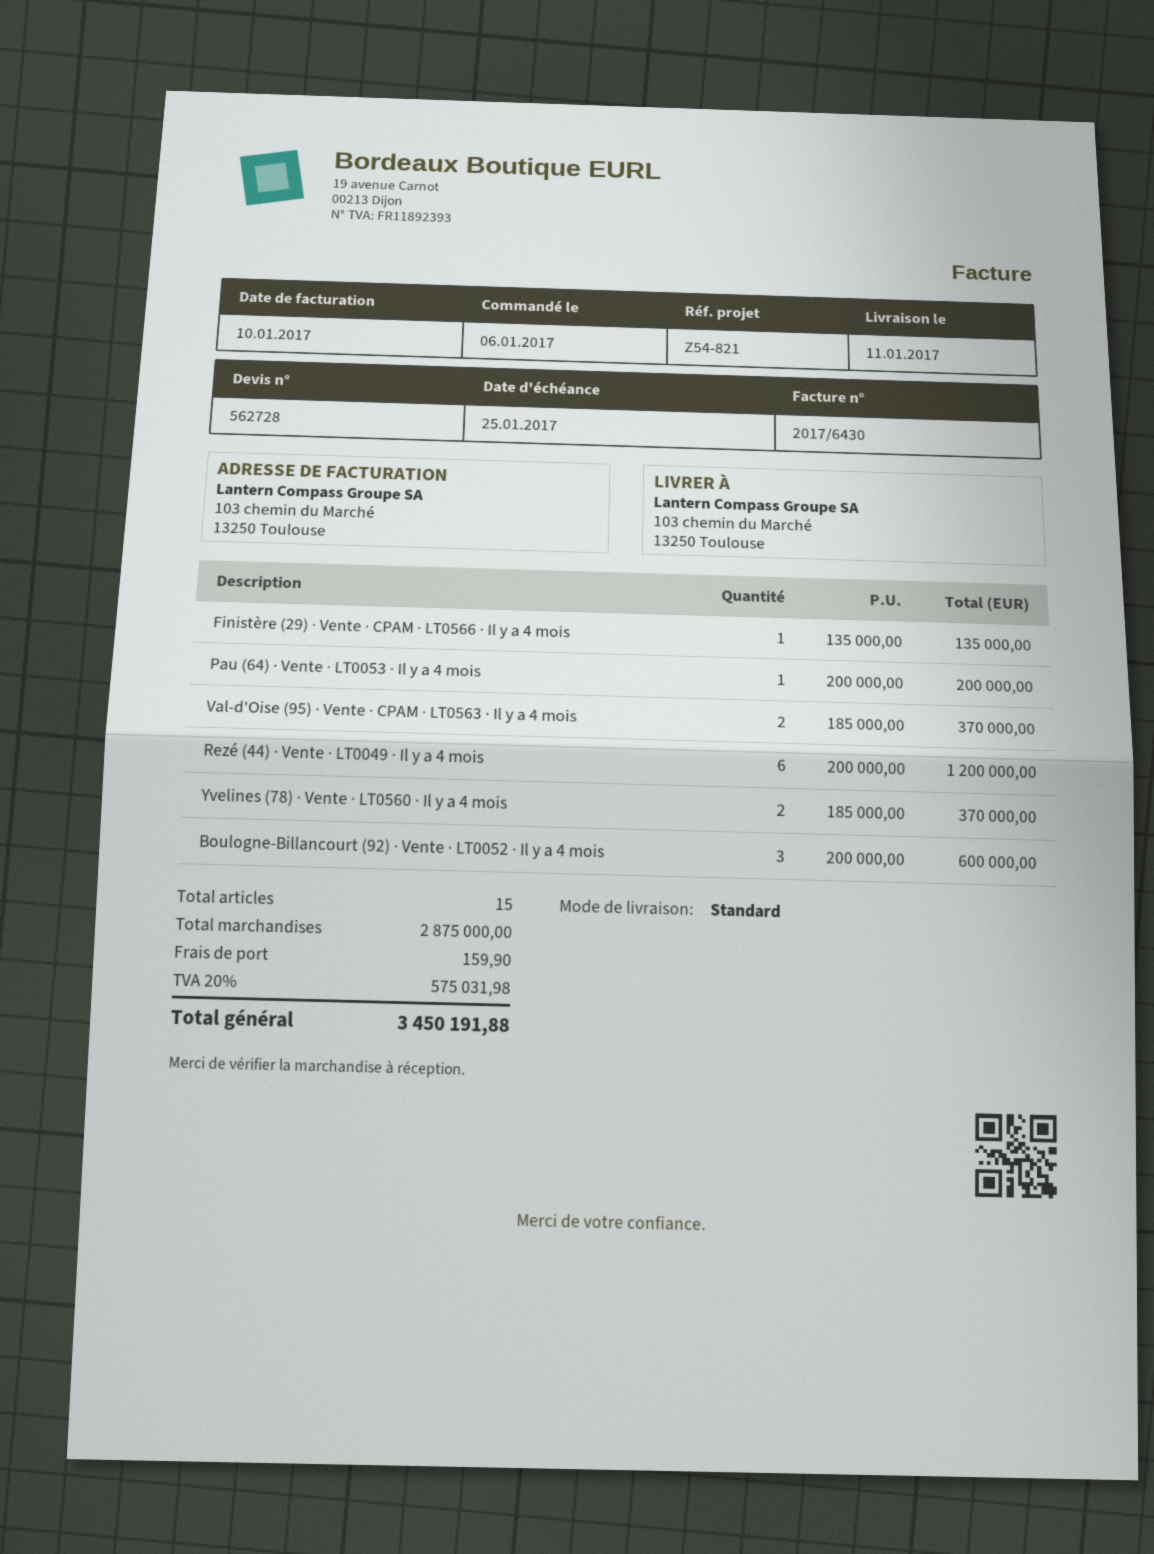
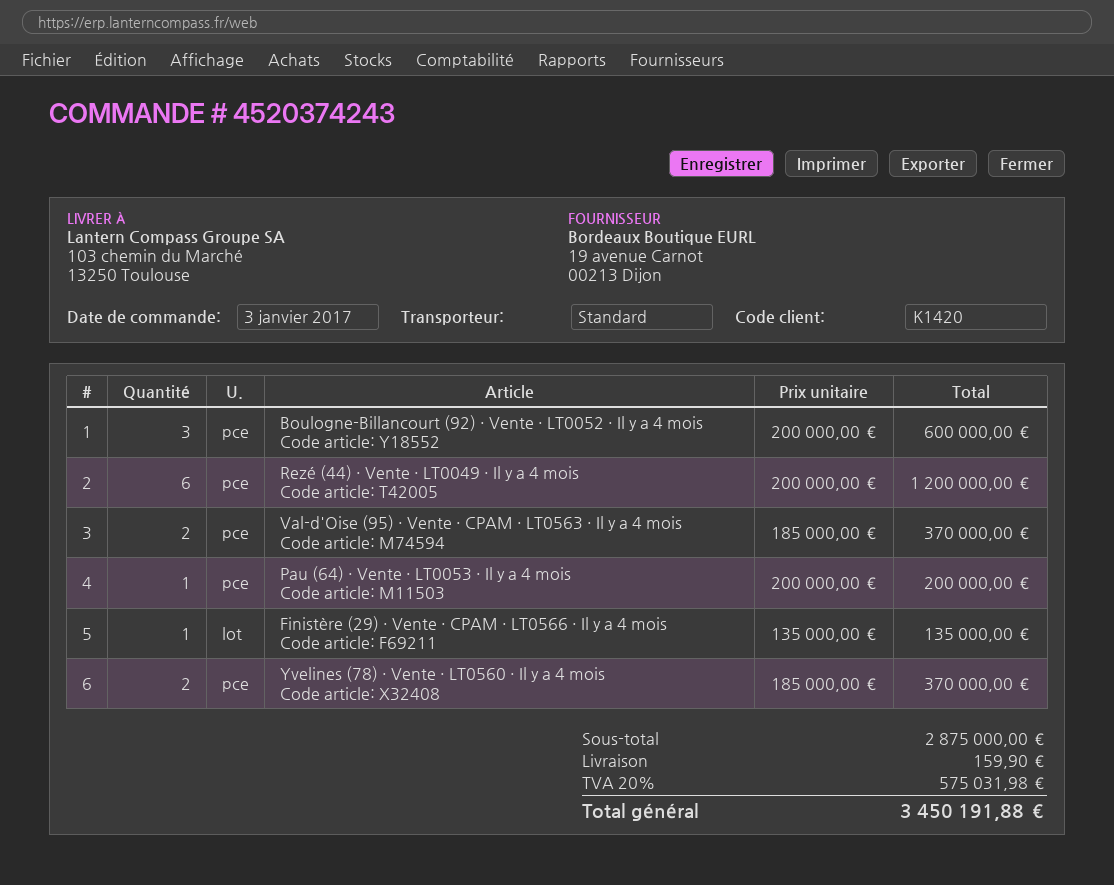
order date: 2017-01-06 -> 2017-01-03

